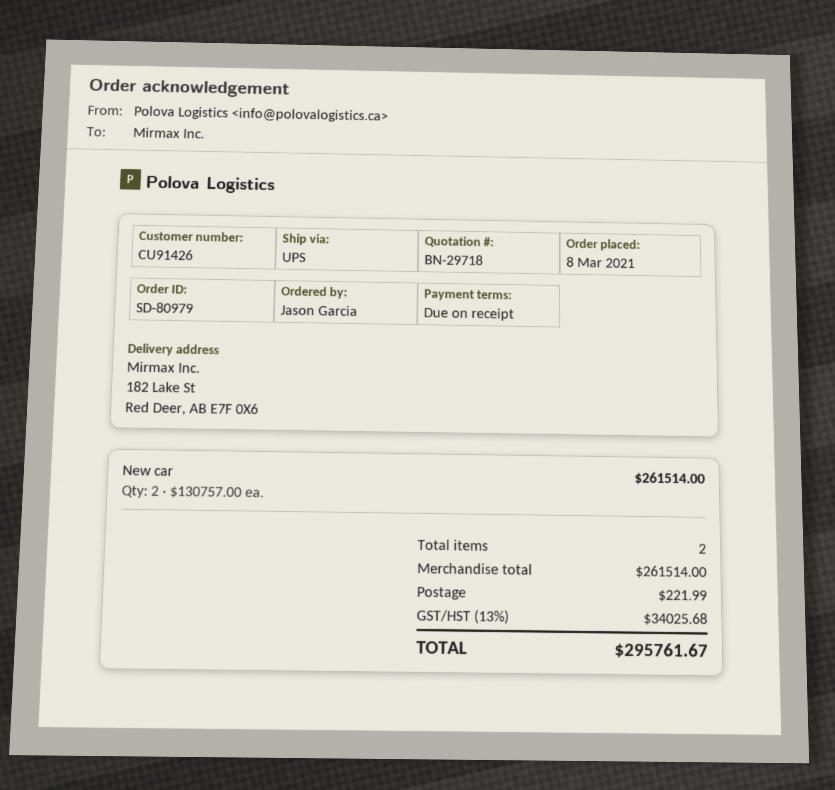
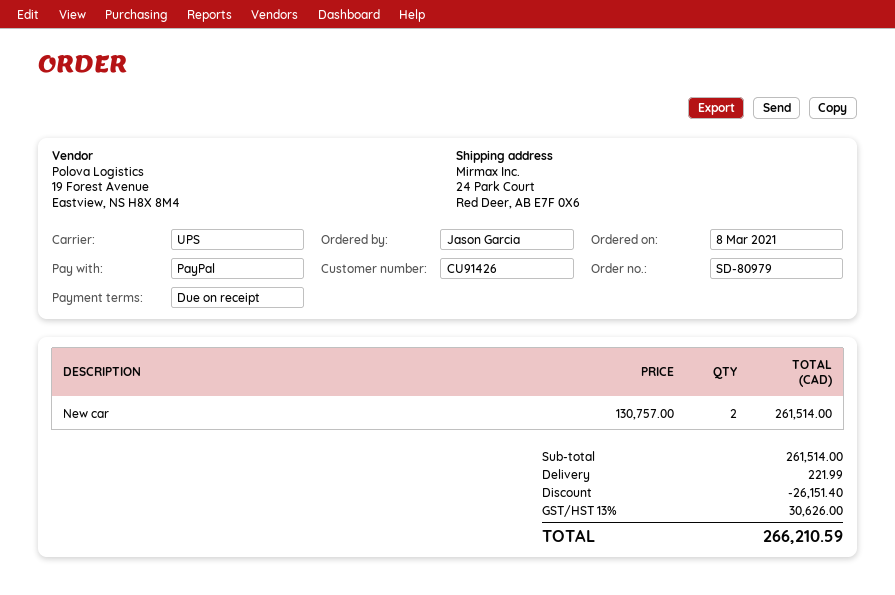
ship to: 182 Lake St, Red Deer, AB E7F 0X6 -> 24 Park Court, Red Deer, AB E7F 0X6
discount: none -> 26151.40
tax: 13% = 34025.68 -> 13% = 30626.00
total: 295761.67 -> 266210.59

